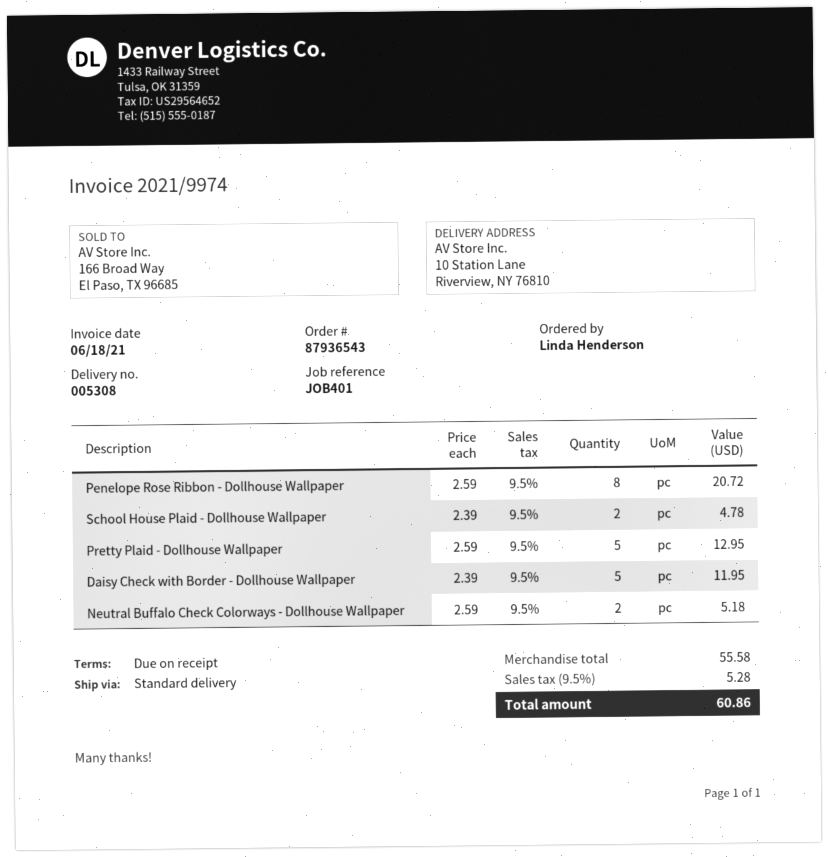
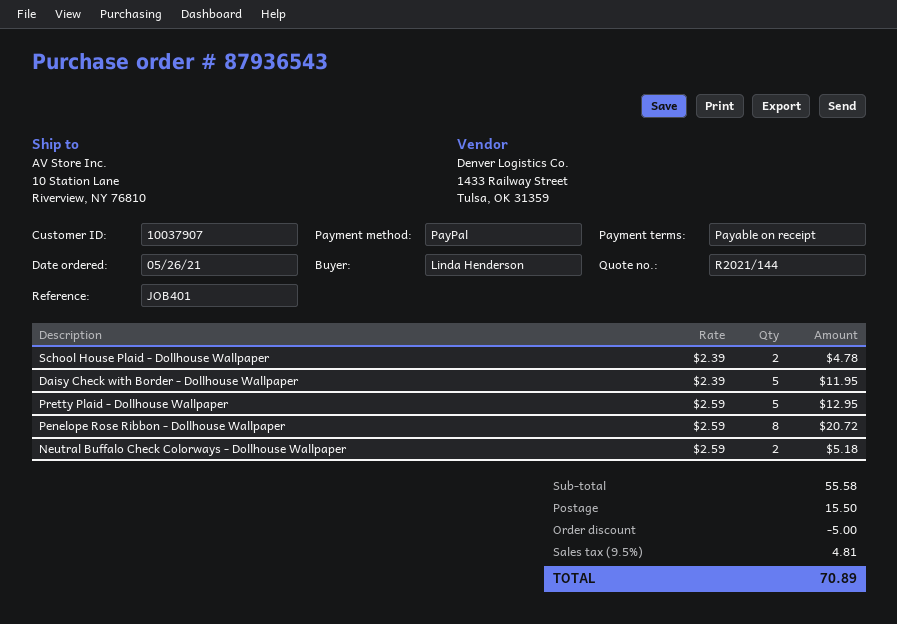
discount: none -> 5.00
shipping: none -> 15.50
tax: 9.5% = 5.28 -> 9.5% = 4.81
total: 60.86 -> 70.89

